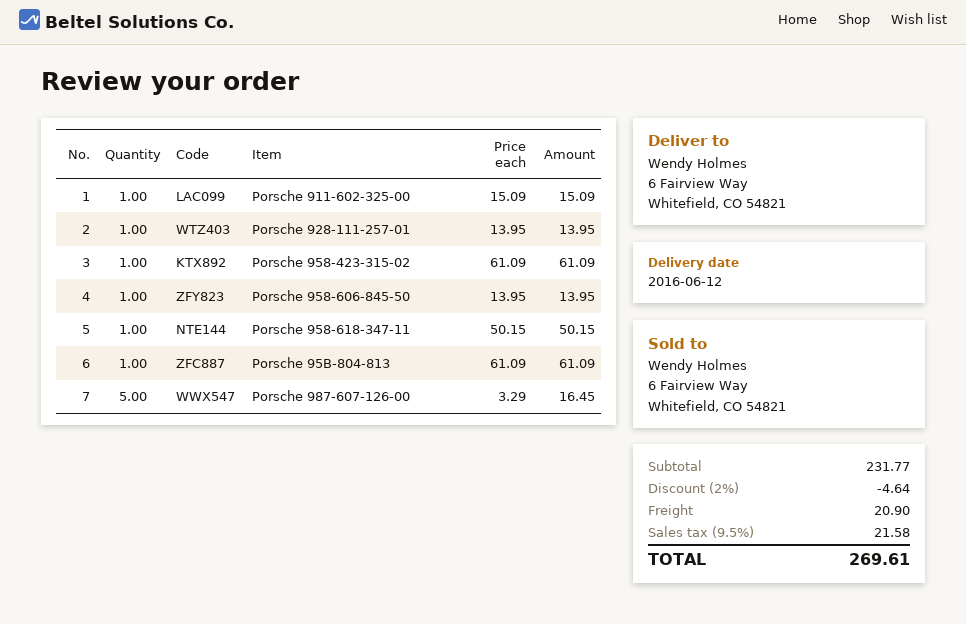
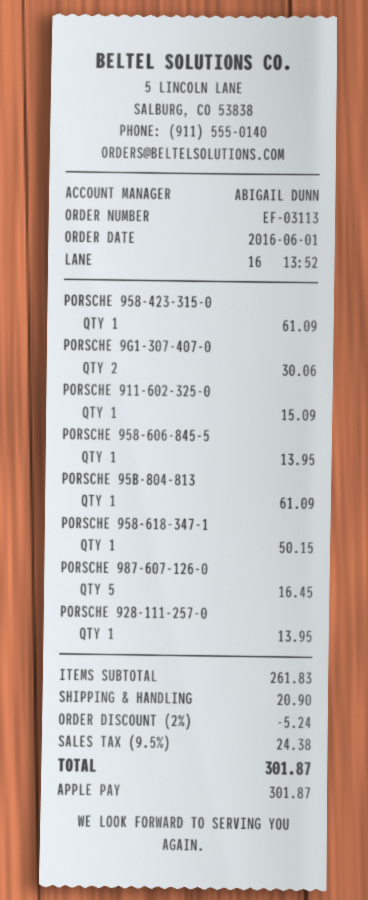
PORSCHE 9G1-307-407-0: none -> 2 for 30.06
subtotal: 231.77 -> 261.83
discount: 2% = 4.64 -> 2% = 5.24
tax: 9.5% = 21.58 -> 9.5% = 24.38
total: 269.61 -> 301.87

